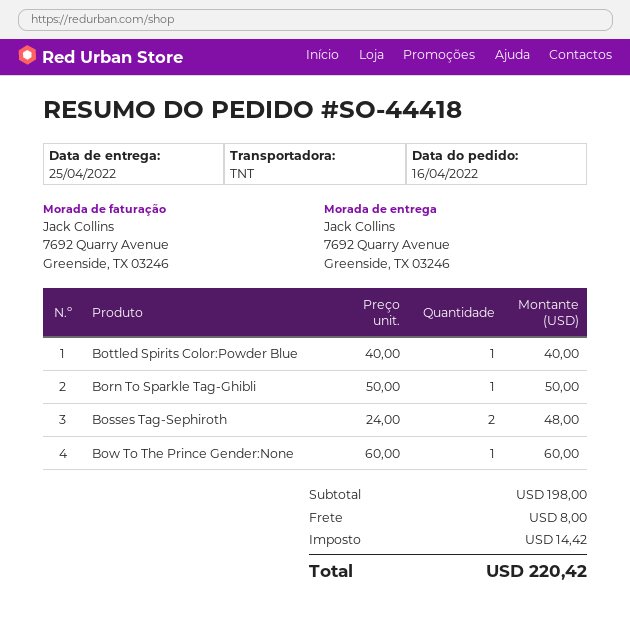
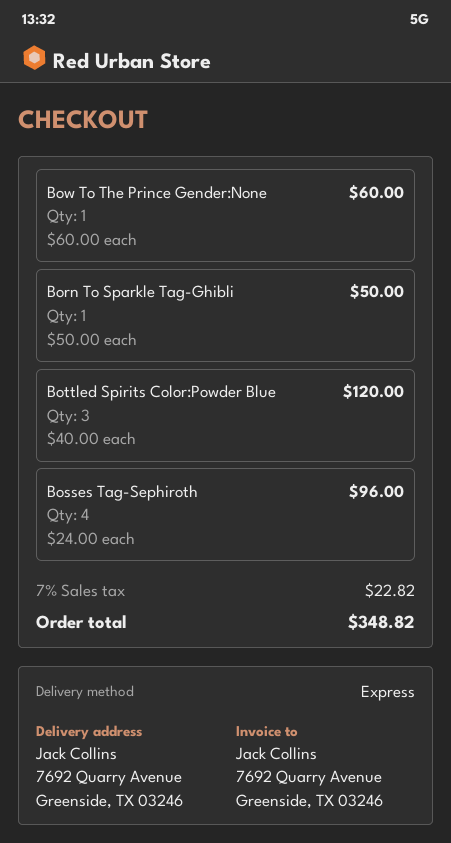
shipping method: TNT -> express
Bottled Spirits Color:Powder Blue: 1 x 40.00 = 40.00 -> 3 x 40.00 = 120.00
Bosses Tag-Sephiroth: 2 x 24.00 = 48.00 -> 4 x 24.00 = 96.00
shipping: 8.00 -> none
tax: 14.42 -> 22.82
total: 220.42 -> 348.82

